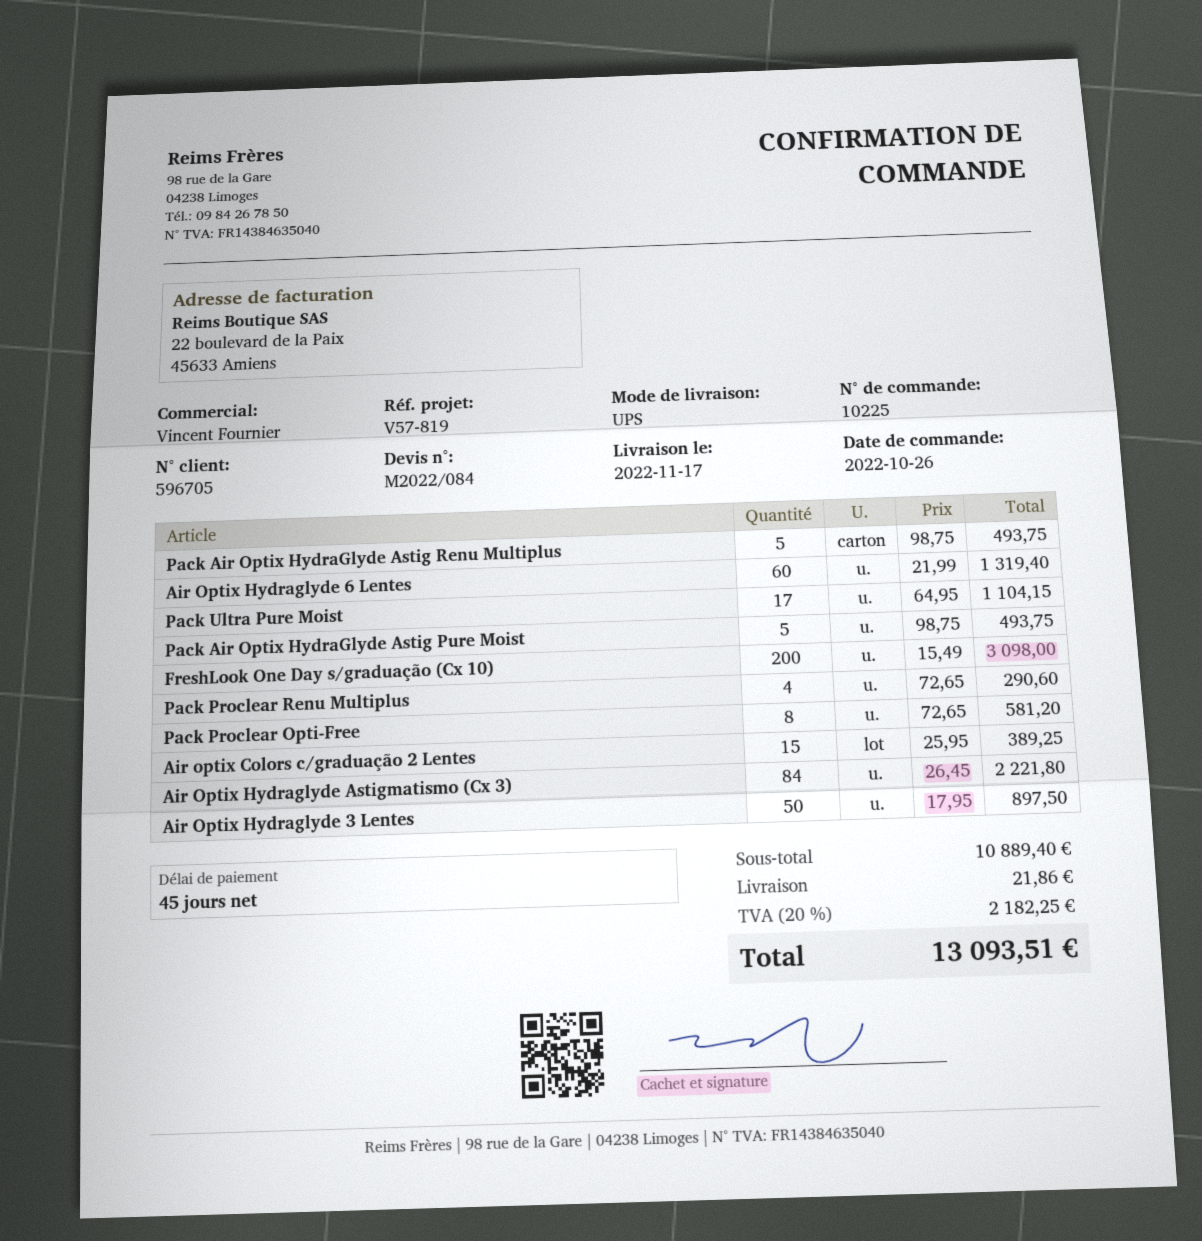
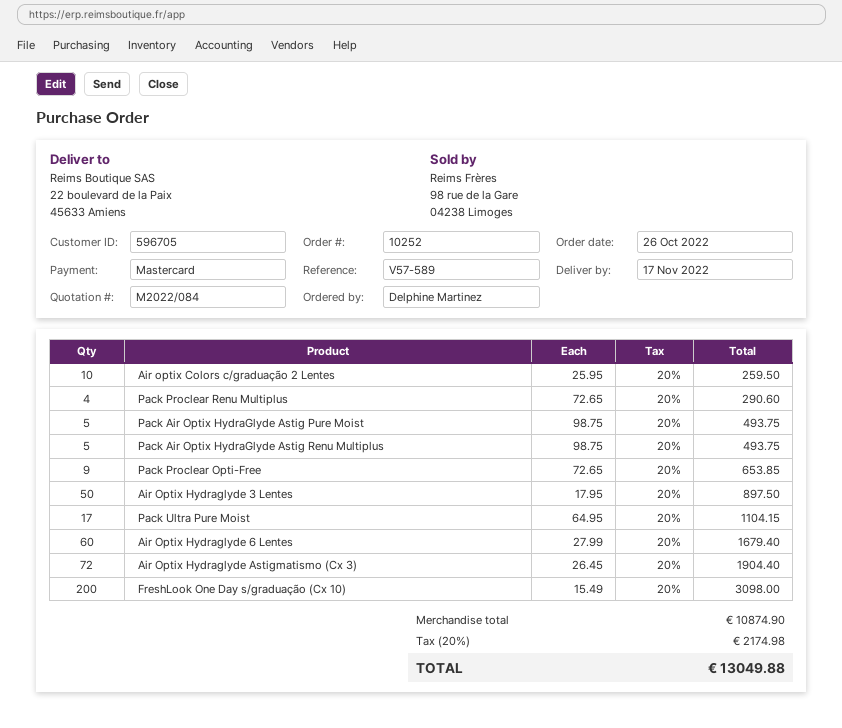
order number: 10225 -> 10252
reference: V57-819 -> V57-589
Air Optix Hydraglyde 6 Lentes: 60 x 21.99 = 1319.40 -> 60 x 27.99 = 1679.40
Pack Proclear Opti-Free: 8 x 72.65 = 581.20 -> 9 x 72.65 = 653.85
Air optix Colors c/graduação 2 Lentes: 15 x 25.95 = 389.25 -> 10 x 25.95 = 259.50
Air Optix Hydraglyde Astigmatismo (Cx 3): 84 x 26.45 = 2221.80 -> 72 x 26.45 = 1904.40
subtotal: 10889.40 -> 10874.90
shipping: 21.86 -> none
tax: 20% = 2182.25 -> 20% = 2174.98
total: 13093.51 -> 13049.88

